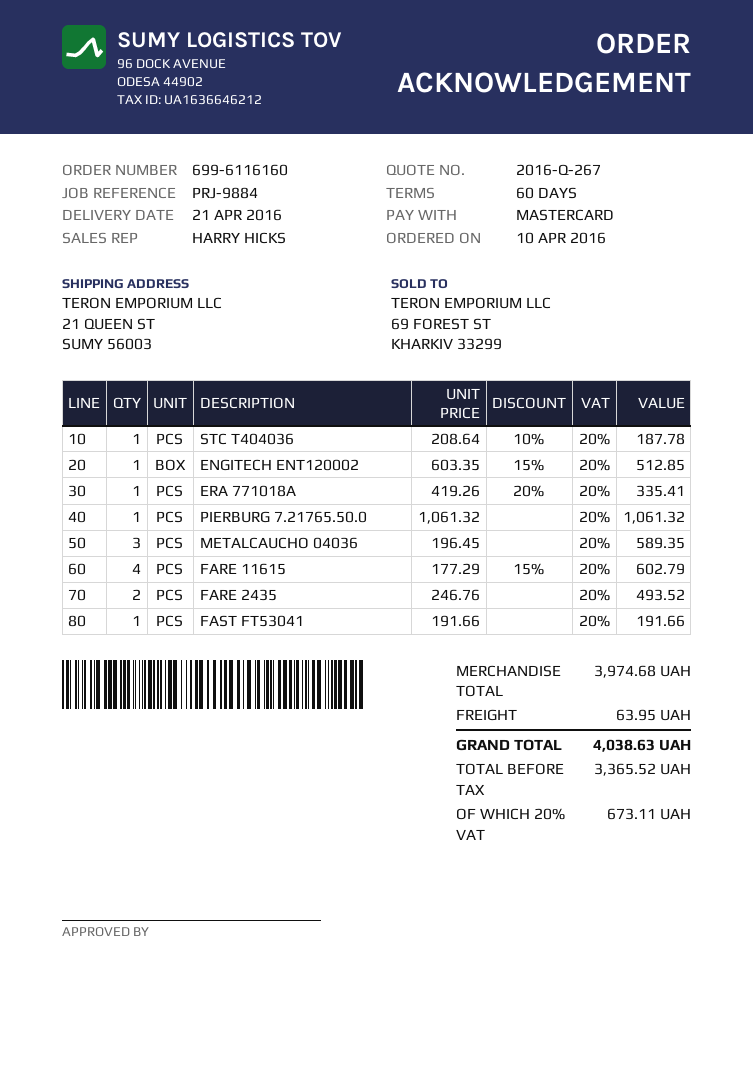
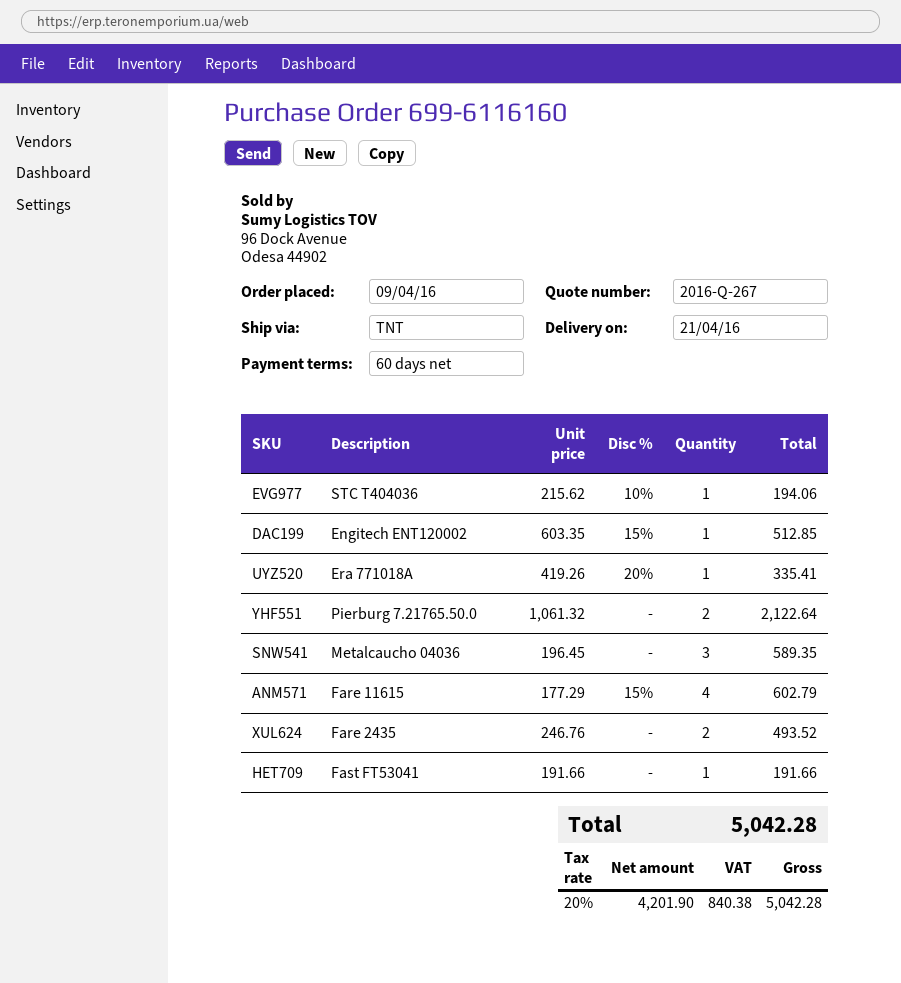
order date: 2016-04-10 -> 2016-04-09
STC T404036: 1 x 208.64 - 10% = 187.78 -> 1 x 215.62 - 10% = 194.06
PIERBURG 7.21765.50.0: 1 x 1061.32 = 1061.32 -> 2 x 1061.32 = 2122.64
shipping: 63.95 -> none
net: 3365.52 -> 4201.90
tax: 20% = 673.11 -> 20% = 840.38
total: 4038.63 -> 5042.28

